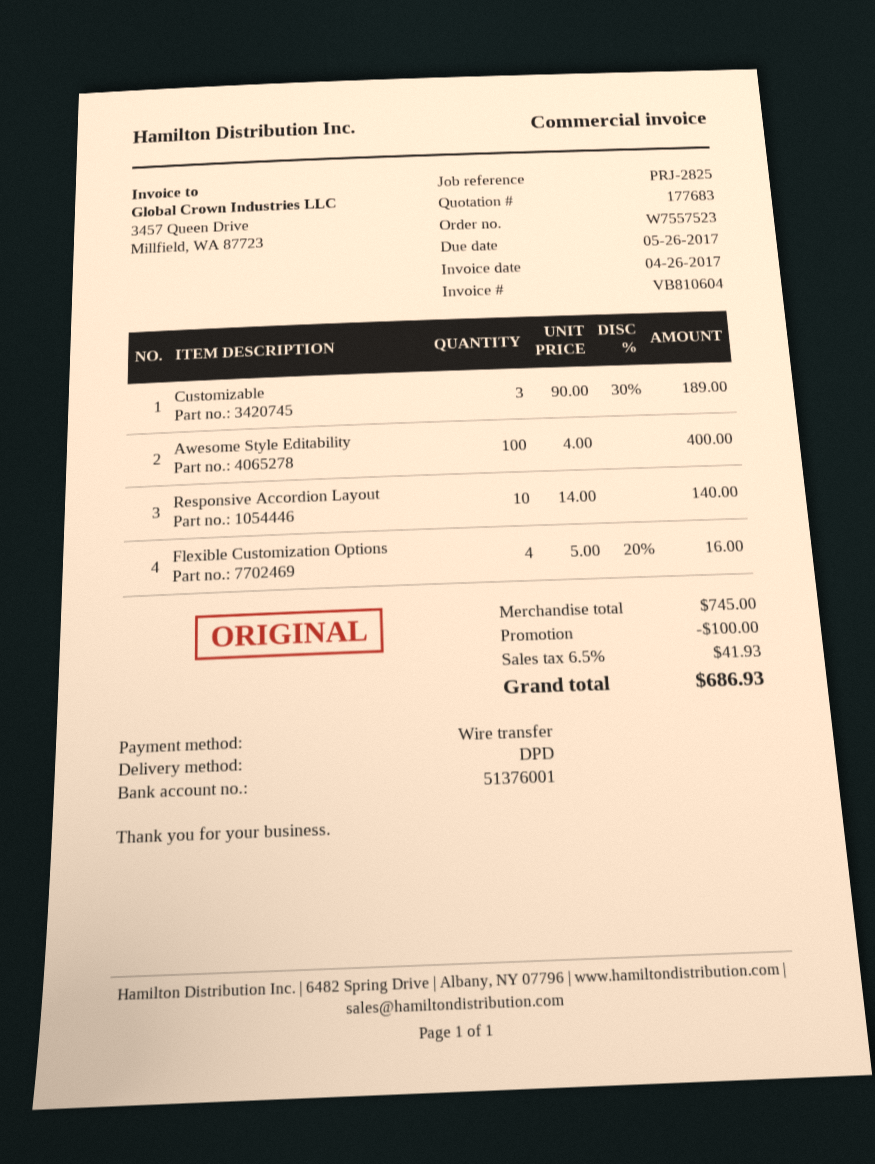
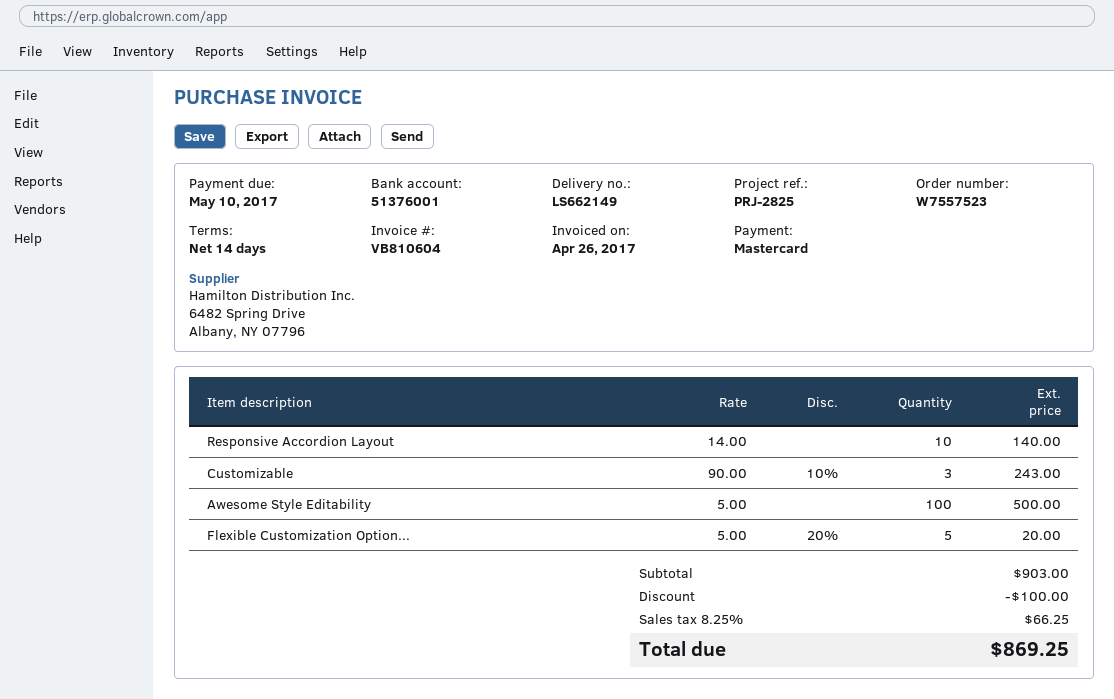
due date: 2017-05-26 -> 2017-05-10
payment method: bank transfer -> Mastercard
Customizable: 3 x 90.00 - 30% = 189.00 -> 3 x 90.00 - 10% = 243.00
Awesome Style Editability: 100 x 4.00 = 400.00 -> 100 x 5.00 = 500.00
Flexible Customization Options: 4 x 5.00 - 20% = 16.00 -> 5 x 5.00 - 20% = 20.00
subtotal: 745.00 -> 903.00
tax: 6.5% = 41.93 -> 8.25% = 66.25
total: 686.93 -> 869.25

